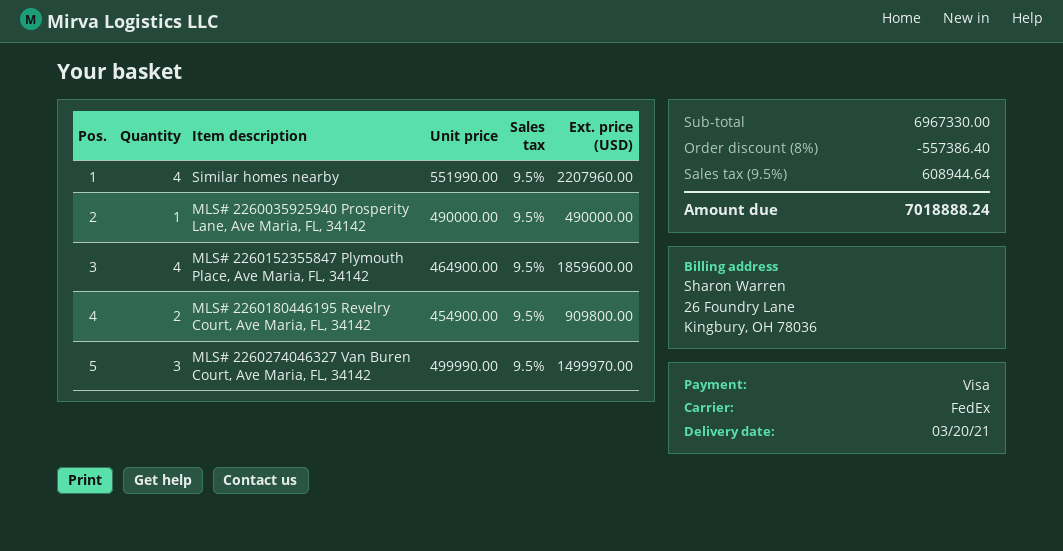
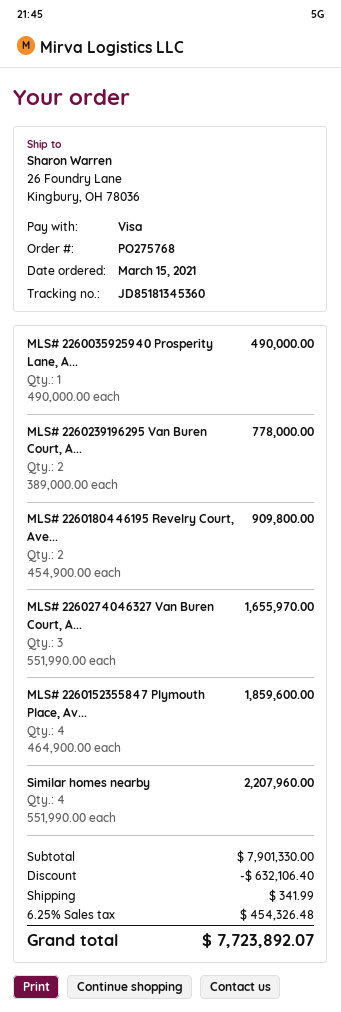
MLS# 2260274046327 Van Buren Court, Ave Maria, FL, 34142: 3 x 499990.00 = 1499970.00 -> 3 x 551990.00 = 1655970.00
MLS# 2260239196295 Van Buren Court, A...: none -> 2 x 389000.00 = 778000.00
subtotal: 6967330.00 -> 7901330.00
discount: 557386.40 -> 632106.40
shipping: none -> 341.99
tax: 9.5% = 608944.64 -> 6.25% = 454326.48
total: 7018888.24 -> 7723892.07

